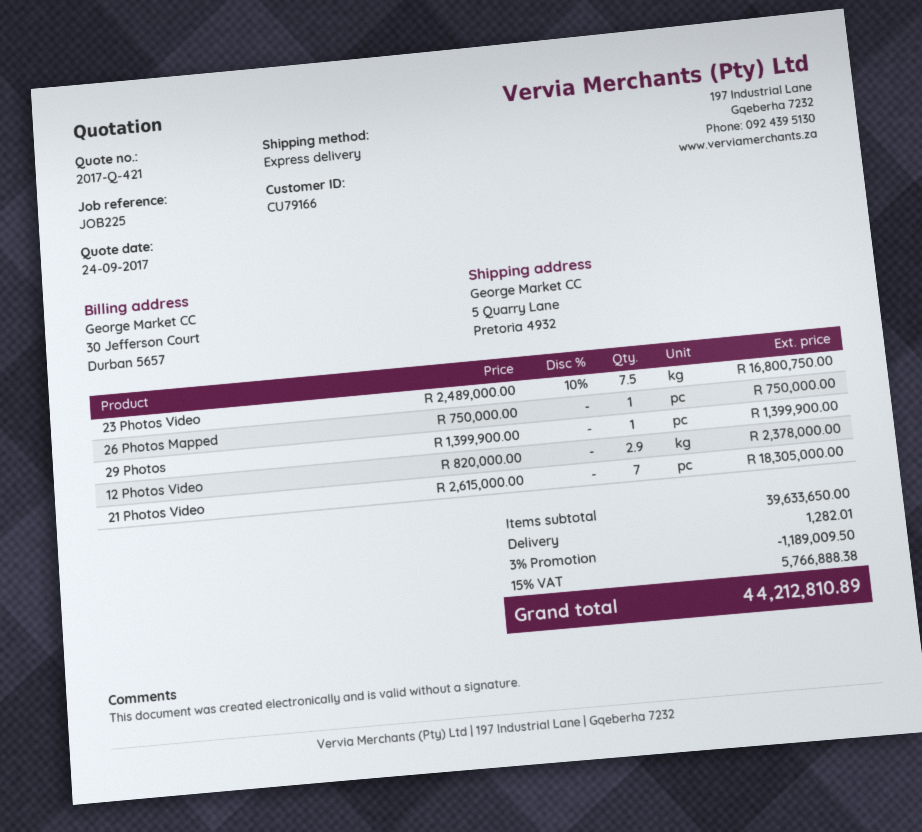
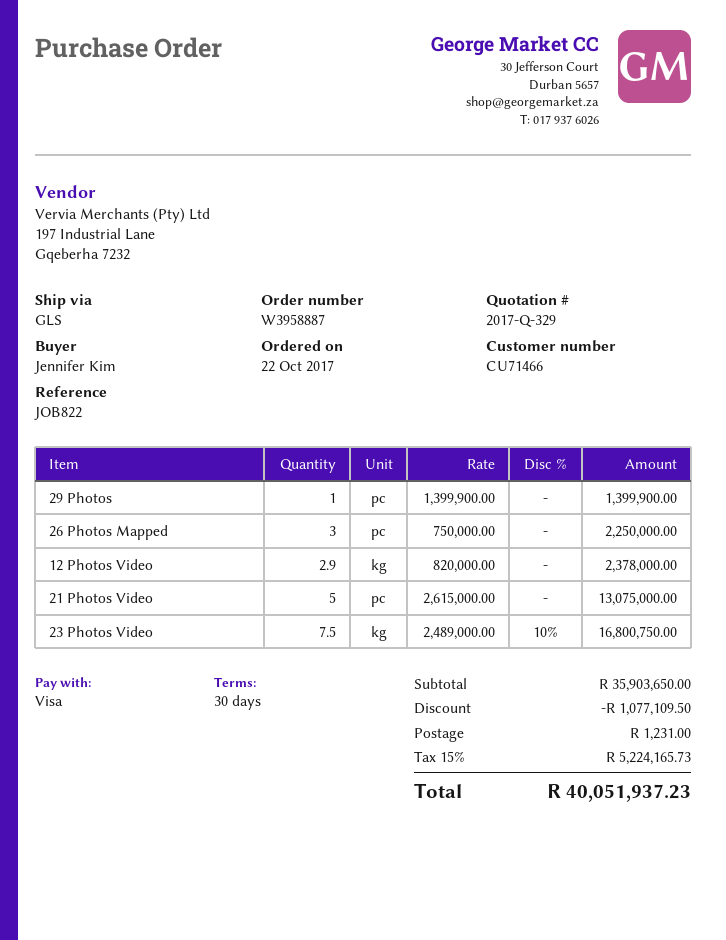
quote number: 2017-Q-421 -> 2017-Q-329
customer number: CU79166 -> CU71466
reference: JOB225 -> JOB822
shipping method: express -> GLS
26 Photos Mapped: 1 x 750000.00 = 750000.00 -> 3 x 750000.00 = 2250000.00
21 Photos Video: 7 x 2615000.00 = 18305000.00 -> 5 x 2615000.00 = 13075000.00
subtotal: 39633650.00 -> 35903650.00
discount: 1189009.50 -> 1077109.50
shipping: 1282.01 -> 1231.00
tax: 15% = 5766888.38 -> 15% = 5224165.73
total: 44212810.89 -> 40051937.23

